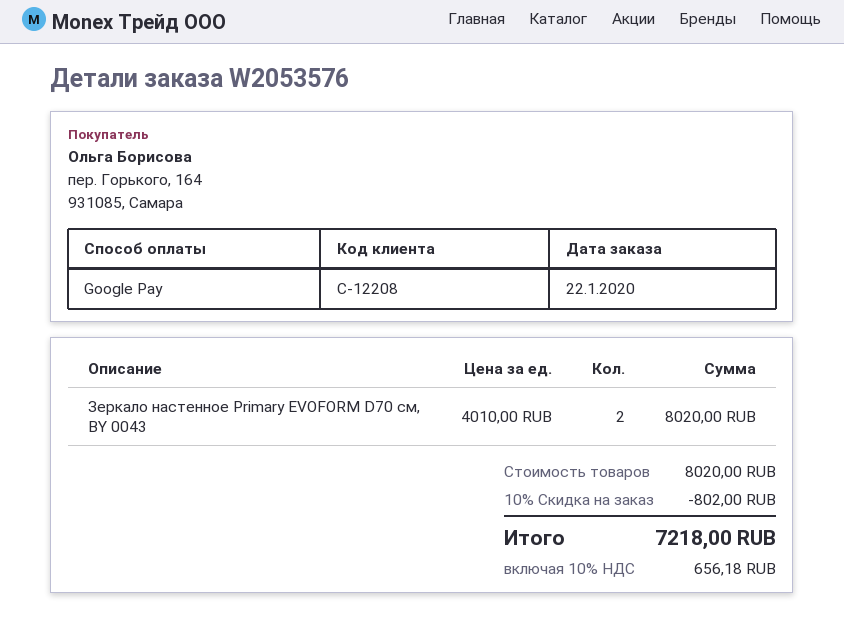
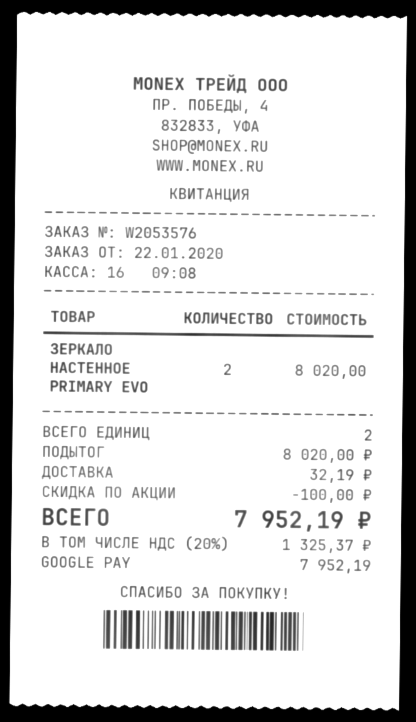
discount: 802.00 -> 100.00
shipping: none -> 32.19
tax: 10% = 656.18 -> 20% = 1325.37
total: 7218.00 -> 7952.19

